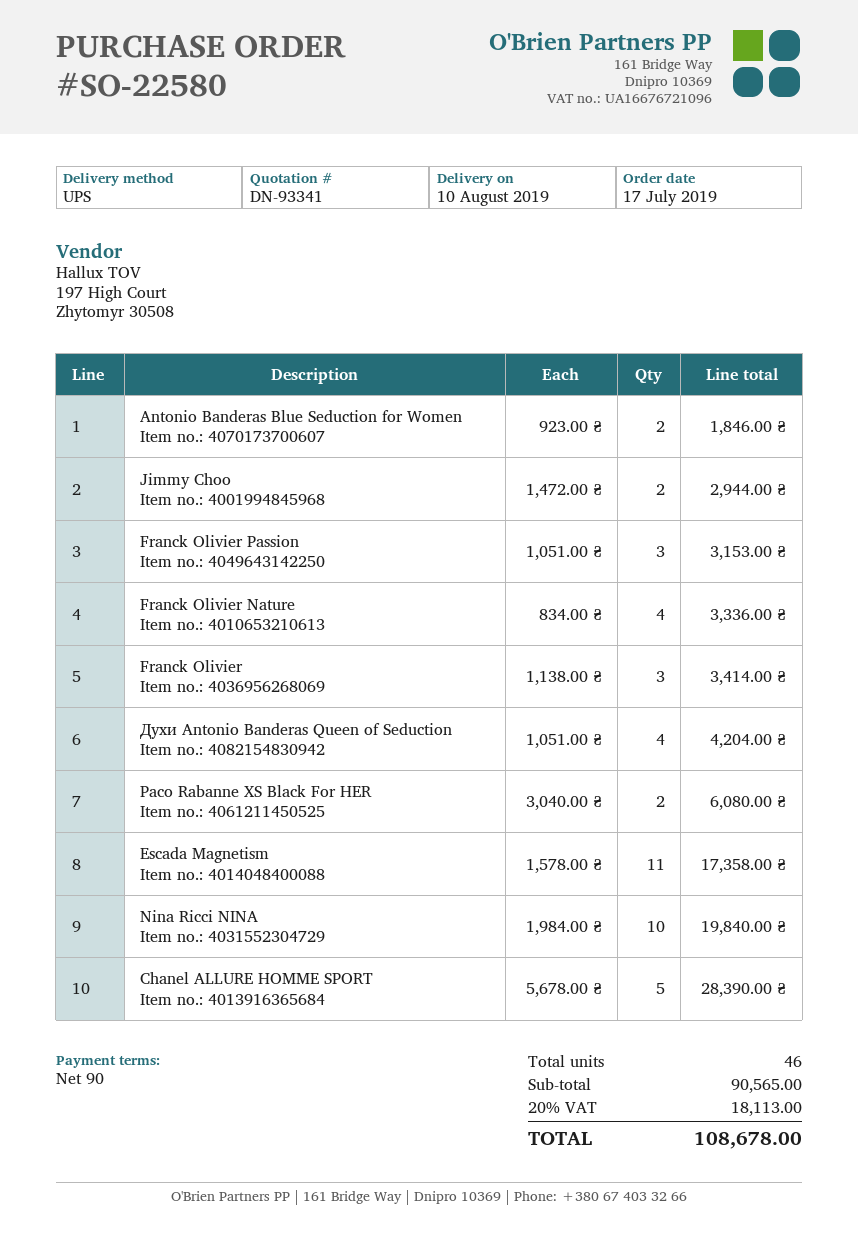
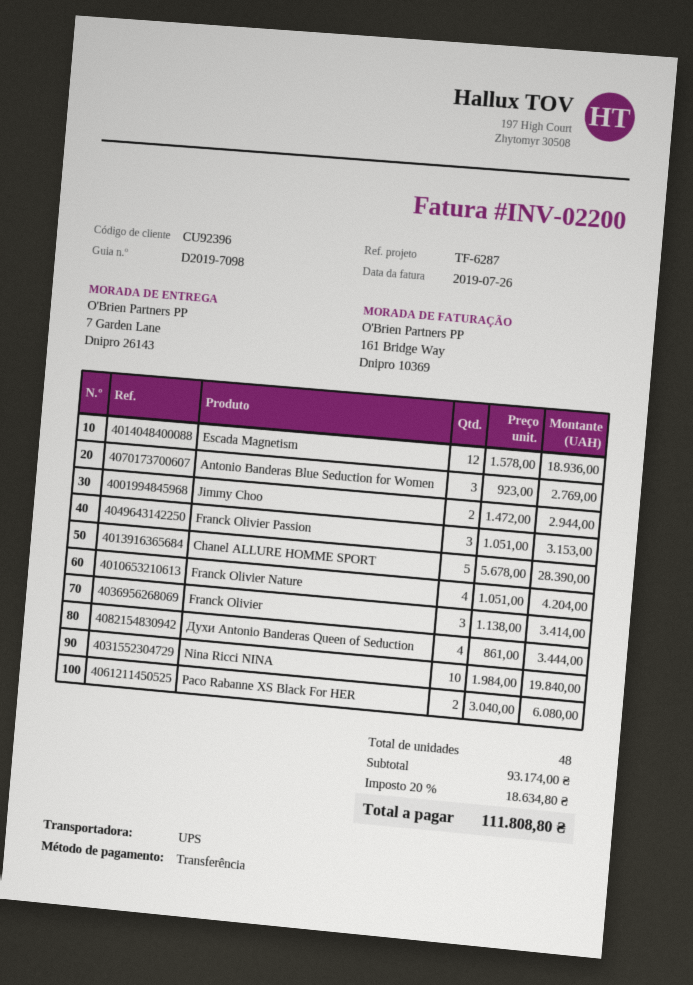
Antonio Banderas Blue Seduction for Women: 2 x 923.00 = 1846.00 -> 3 x 923.00 = 2769.00
Franck Olivier Nature: 4 x 834.00 = 3336.00 -> 4 x 1051.00 = 4204.00
Духи Antonio Banderas Queen of Seduction: 4 x 1051.00 = 4204.00 -> 4 x 861.00 = 3444.00
Escada Magnetism: 11 x 1578.00 = 17358.00 -> 12 x 1578.00 = 18936.00
total quantity: 46 -> 48
subtotal: 90565.00 -> 93174.00
tax: 20% = 18113.00 -> 20% = 18634.80
total: 108678.00 -> 111808.80

